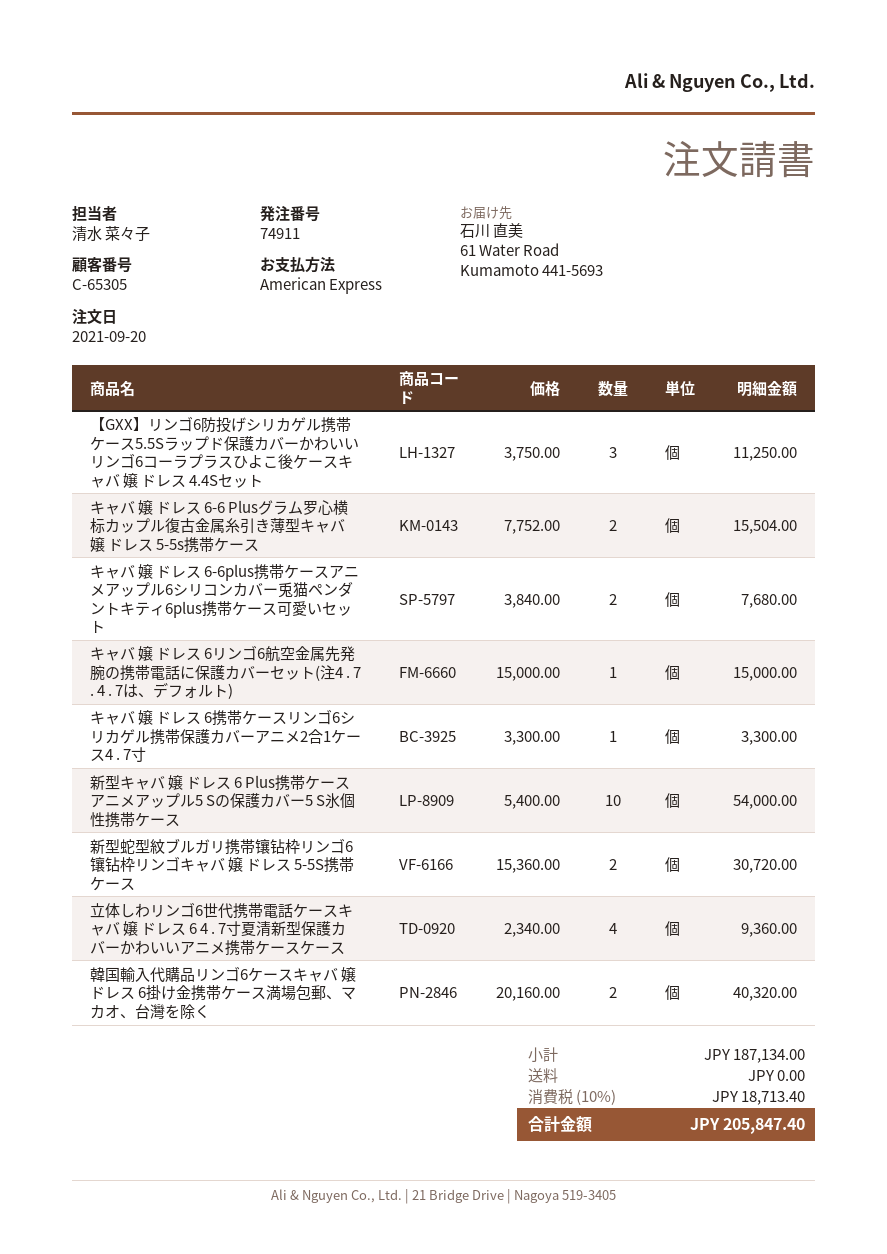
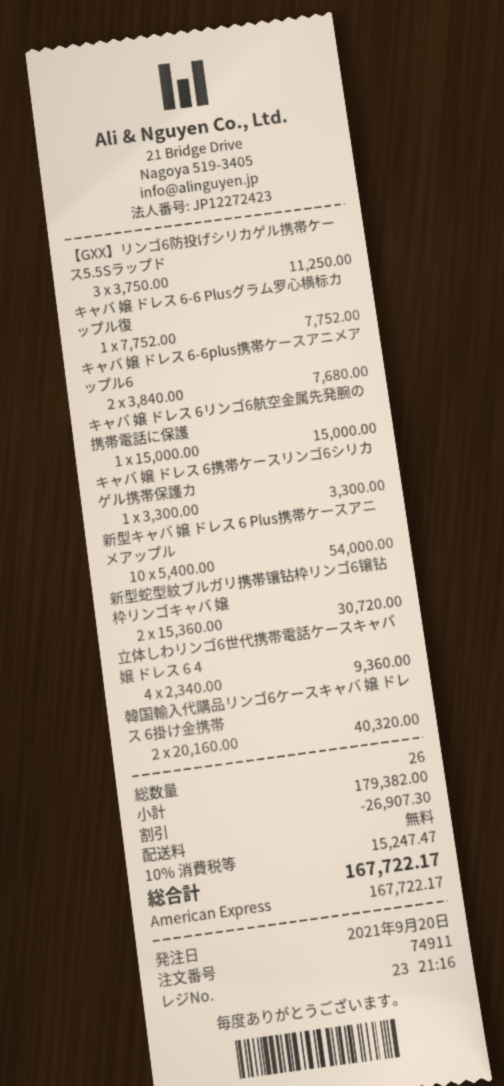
キャバ 嬢 ドレス 6-6 Plusグラム罗心横标カップル復古金属糸引き薄型キャバ 嬢 ドレス 5-5s携帯ケース: 2 x 7752.00 = 15504.00 -> 1 x 7752.00 = 7752.00
subtotal: 187134.00 -> 179382.00
discount: none -> 26907.30
tax: 10% = 18713.40 -> 10% = 15247.47
total: 205847.40 -> 167722.17

